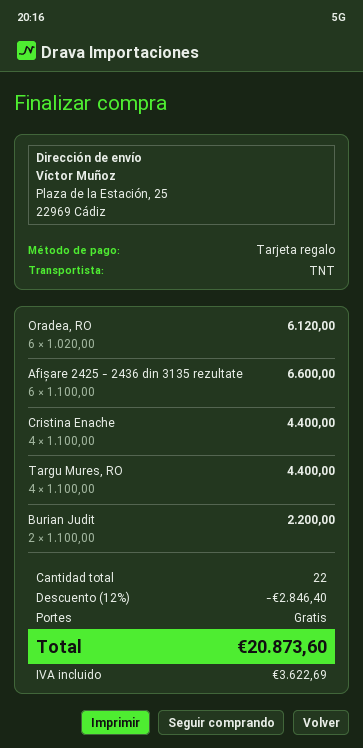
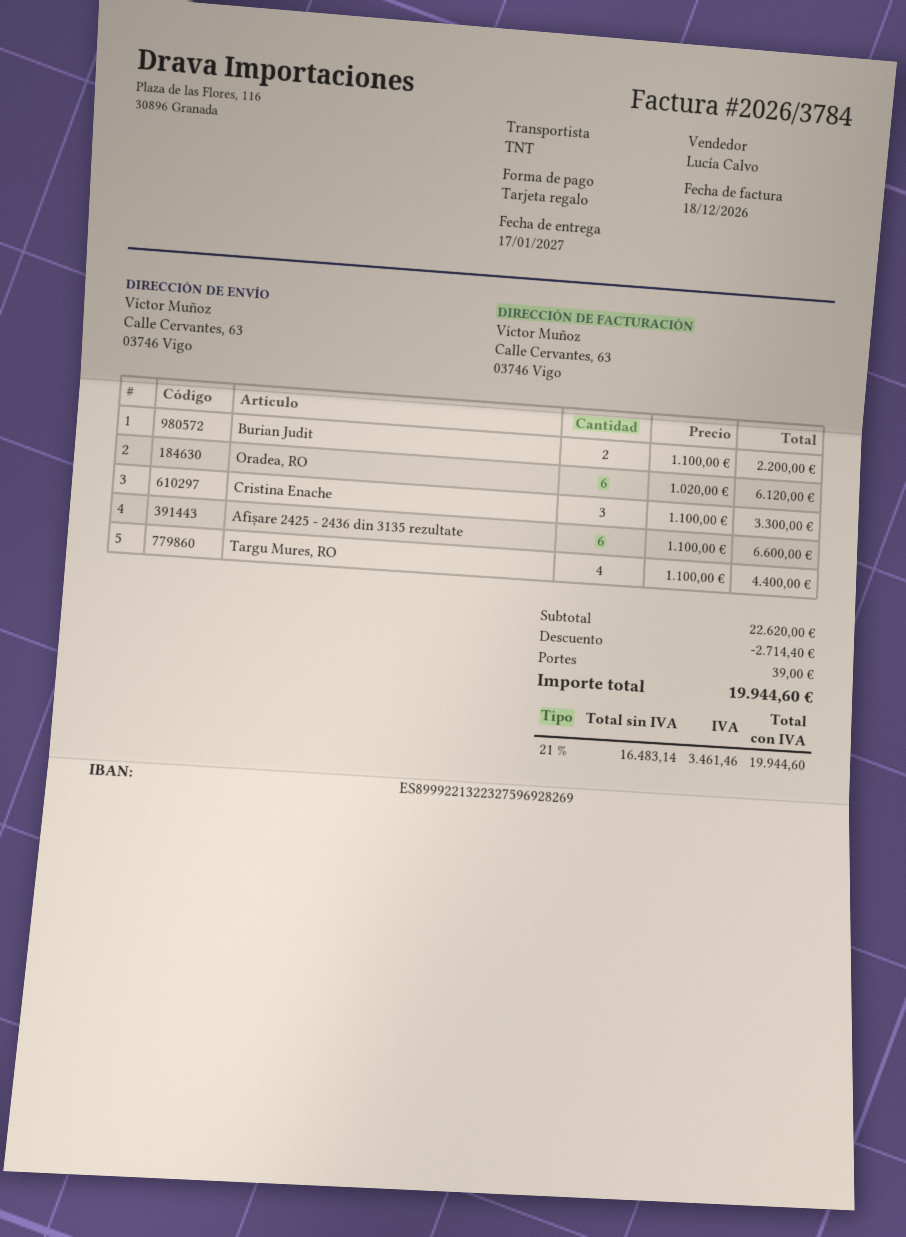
ship to: Plaza de la Estación, 25, 22969 Cádiz -> Calle Cervantes, 63, 03746 Vigo
Cristina Enache: 4 x 1100.00 = 4400.00 -> 3 x 1100.00 = 3300.00
discount: 2846.40 -> 2714.40
shipping: 0.00 -> 39.00
tax: 3622.69 -> 3461.46
total: 20873.60 -> 19944.60

